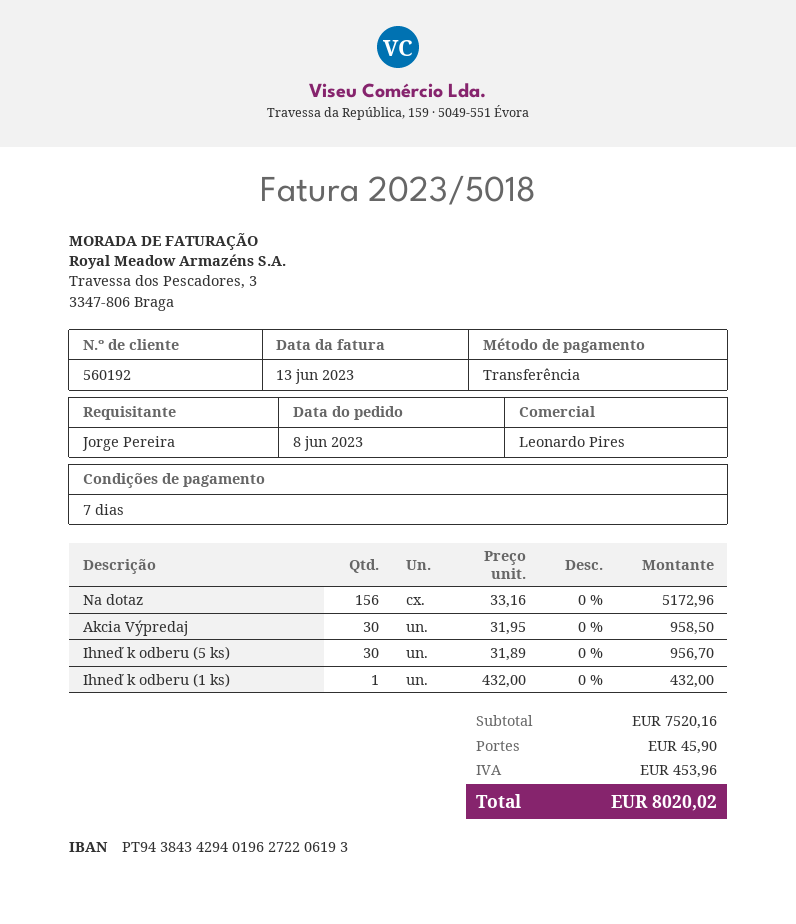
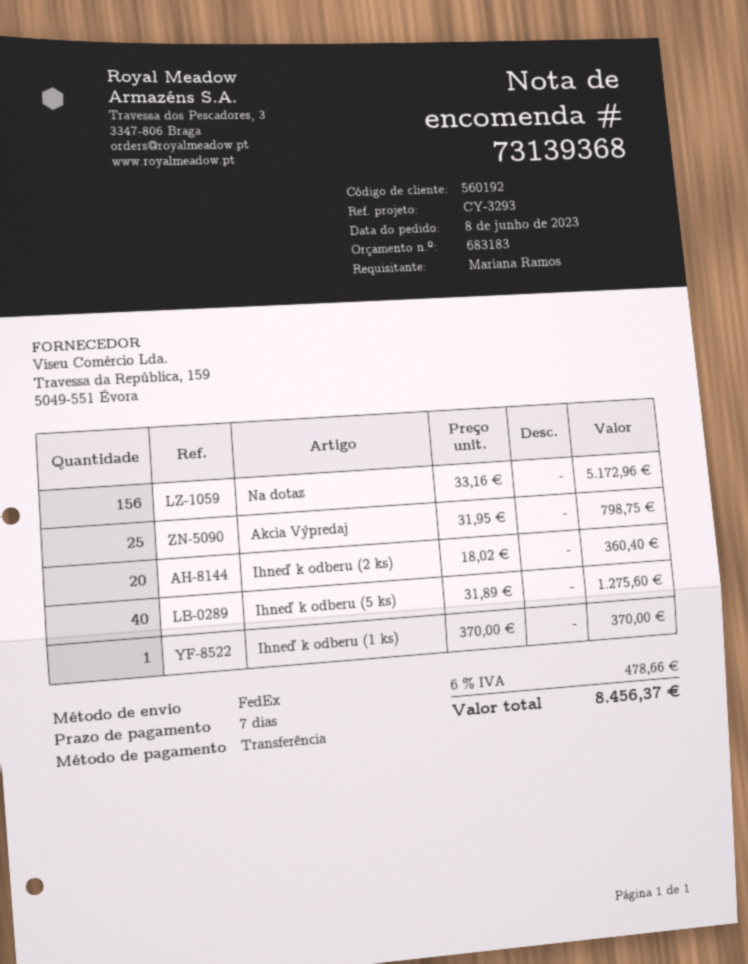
ordered by: Jorge Pereira -> Mariana Ramos
Akcia Výpredaj: 30 x 31.95 = 958.50 -> 25 x 31.95 = 798.75
Ihneď k odberu (5 ks): 30 x 31.89 = 956.70 -> 40 x 31.89 = 1275.60
Ihneď k odberu (1 ks): 1 x 432.00 = 432.00 -> 1 x 370.00 = 370.00
Ihneď k odberu (2 ks): none -> 20 x 18.02 = 360.40
shipping: 45.90 -> none
tax: 453.96 -> 478.66
total: 8020.02 -> 8456.37

